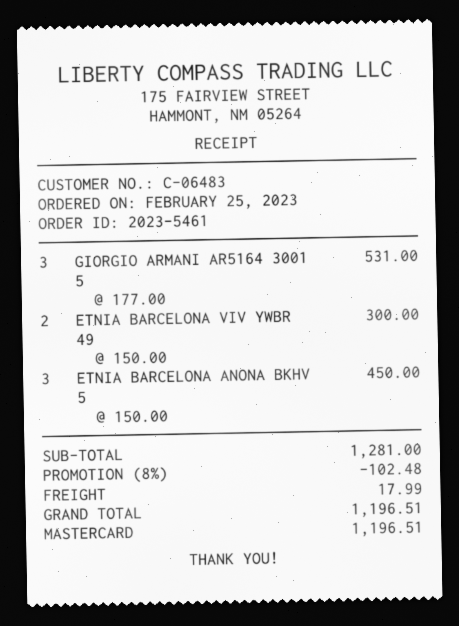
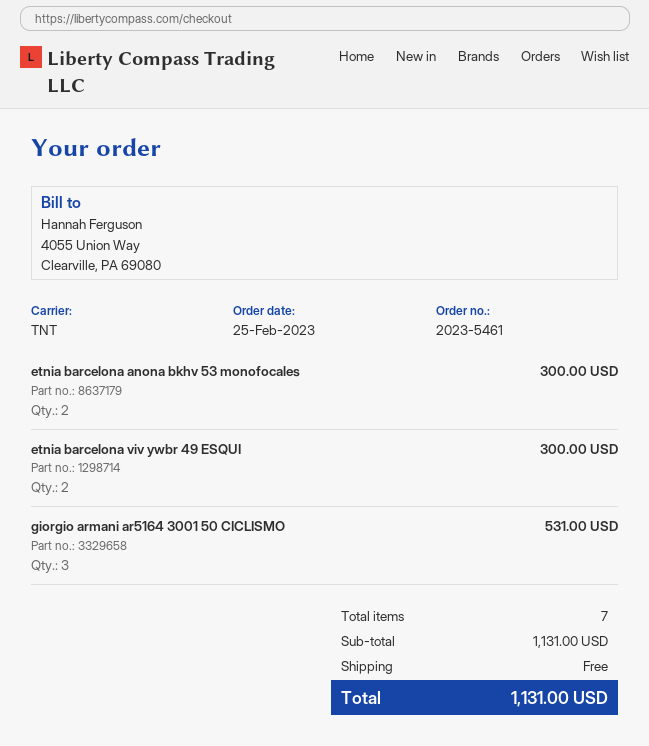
ETNIA BARCELONA ANONA BKHV 5: 3 for 450.00 -> 2 for 300.00
subtotal: 1281.00 -> 1131.00
discount: 8% = 102.48 -> none
shipping: 17.99 -> 0.00
total: 1196.51 -> 1131.00

